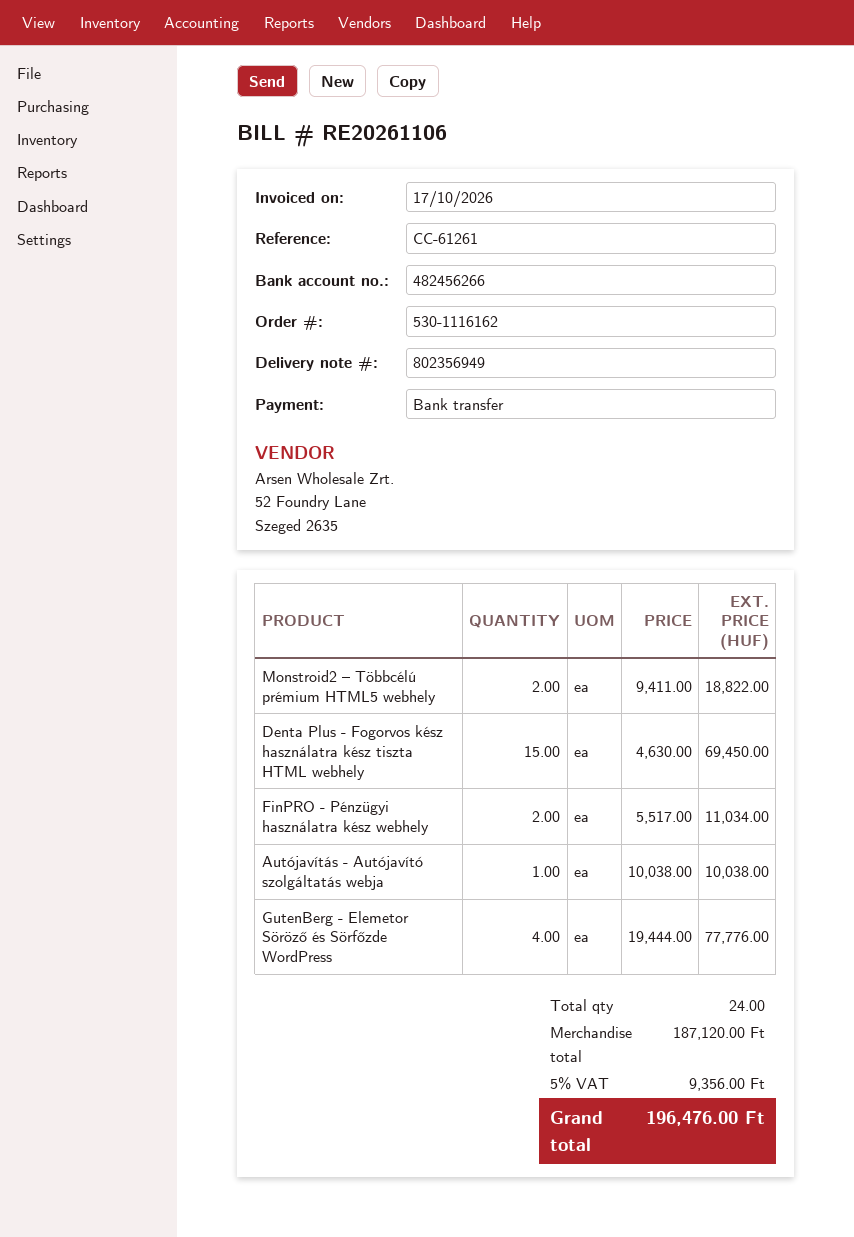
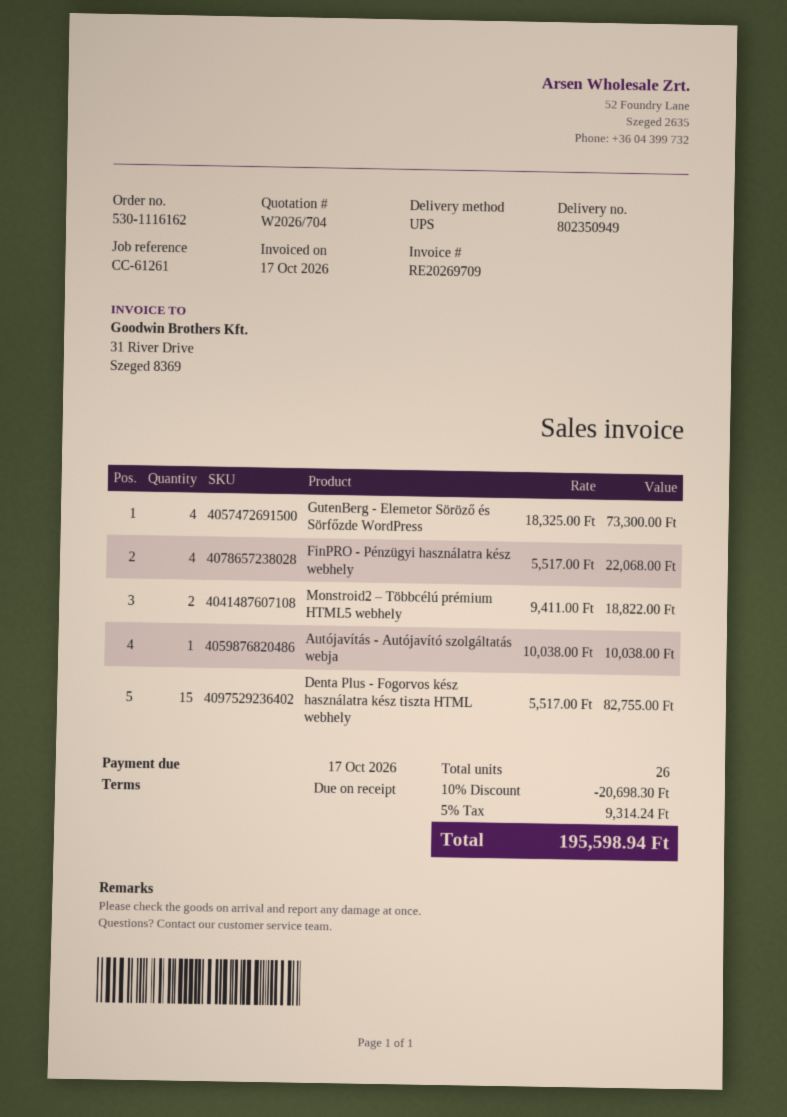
delivery note number: 802356949 -> 802350949
invoice number: RE20261106 -> RE20269709
Denta Plus - Fogorvos kész használatra kész tiszta HTML webhely: 15 x 4630.00 = 69450.00 -> 15 x 5517.00 = 82755.00
FinPRO - Pénzügyi használatra kész webhely: 2 x 5517.00 = 11034.00 -> 4 x 5517.00 = 22068.00
GutenBerg - Elemetor Söröző és Sörfőzde WordPress: 4 x 19444.00 = 77776.00 -> 4 x 18325.00 = 73300.00
total quantity: 24 -> 26
discount: none -> 10% = 20698.30
tax: 5% = 9356.00 -> 5% = 9314.24
total: 196476.00 -> 195598.94

